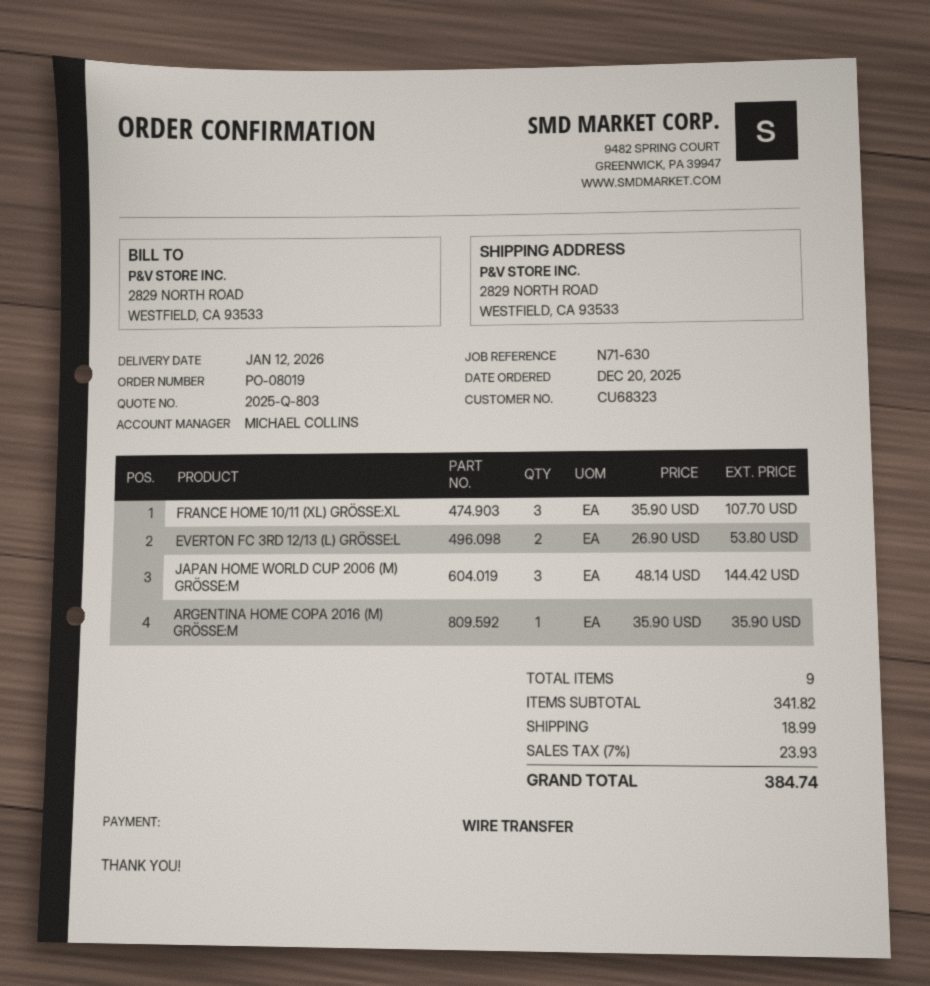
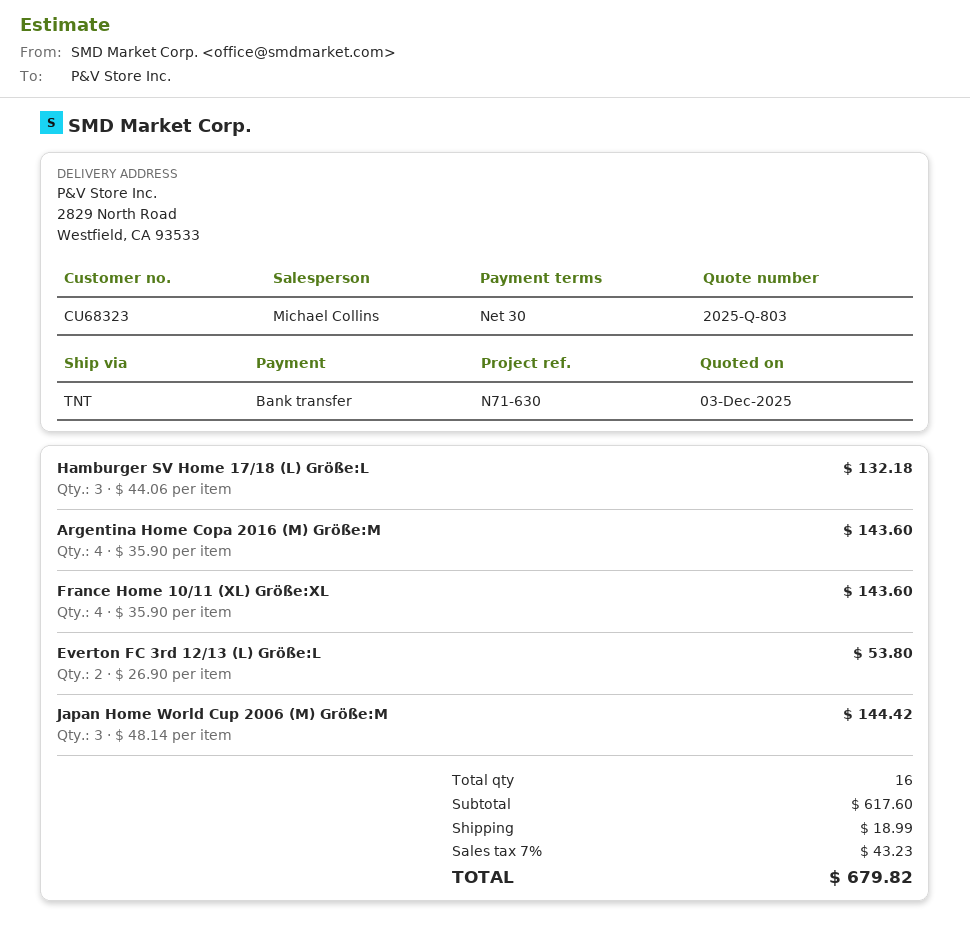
FRANCE HOME 10/11 (XL) GRÖSSE:XL: 3 x 35.90 = 107.70 -> 4 x 35.90 = 143.60
ARGENTINA HOME COPA 2016 (M) GRÖSSE:M: 1 x 35.90 = 35.90 -> 4 x 35.90 = 143.60
Hamburger SV Home 17/18 (L) Größe:L: none -> 3 x 44.06 = 132.18
total quantity: 9 -> 16
subtotal: 341.82 -> 617.60
tax: 7% = 23.93 -> 7% = 43.23
total: 384.74 -> 679.82

